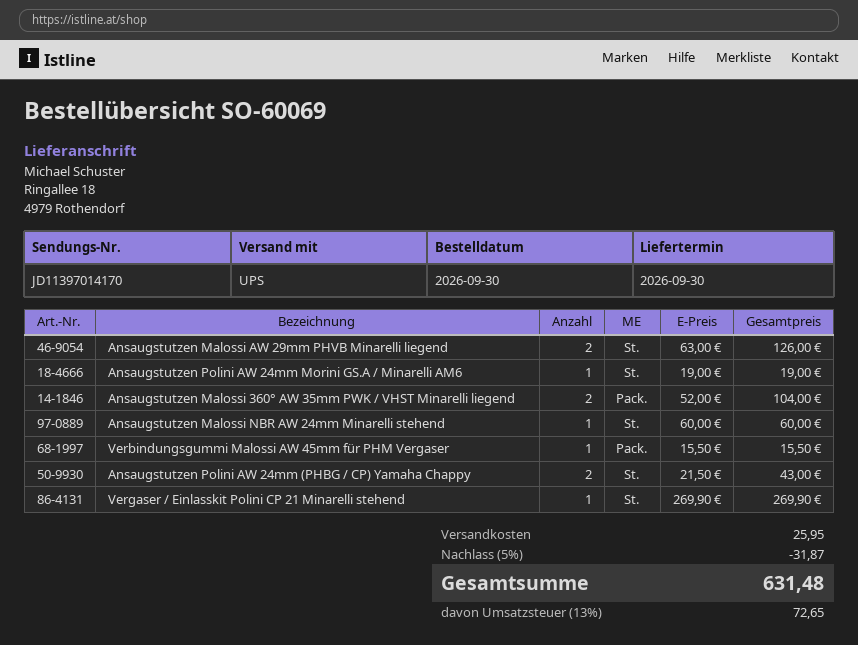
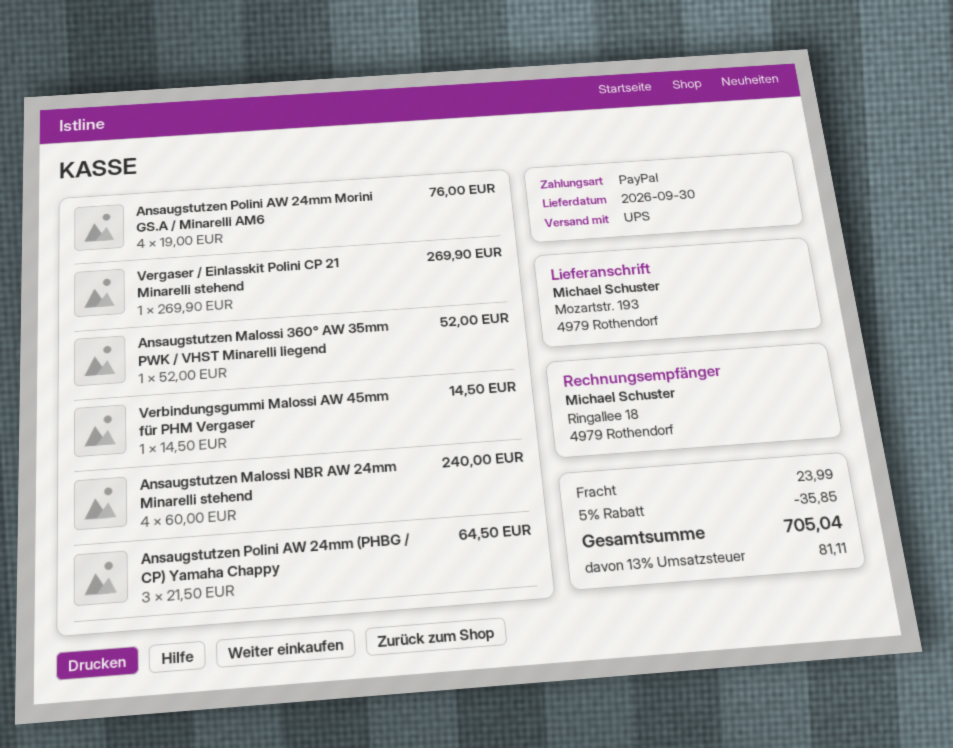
ship to: Ringallee 18, 4979 Rothendorf -> Mozartstr. 193, 4979 Rothendorf
Ansaugstutzen Malossi AW 29mm PHVB Minarelli liegend: 2 x 63.00 = 126.00 -> none
Ansaugstutzen Polini AW 24mm Morini GS.A / Minarelli AM6: 1 x 19.00 = 19.00 -> 4 x 19.00 = 76.00
Ansaugstutzen Malossi 360° AW 35mm PWK / VHST Minarelli liegend: 2 x 52.00 = 104.00 -> 1 x 52.00 = 52.00
Ansaugstutzen Malossi NBR AW 24mm Minarelli stehend: 1 x 60.00 = 60.00 -> 4 x 60.00 = 240.00
Verbindungsgummi Malossi AW 45mm für PHM Vergaser: 1 x 15.50 = 15.50 -> 1 x 14.50 = 14.50
Ansaugstutzen Polini AW 24mm (PHBG / CP) Yamaha Chappy: 2 x 21.50 = 43.00 -> 3 x 21.50 = 64.50
discount: 5% = 31.87 -> 5% = 35.85
shipping: 25.95 -> 23.99
tax: 13% = 72.65 -> 13% = 81.11
total: 631.48 -> 705.04

